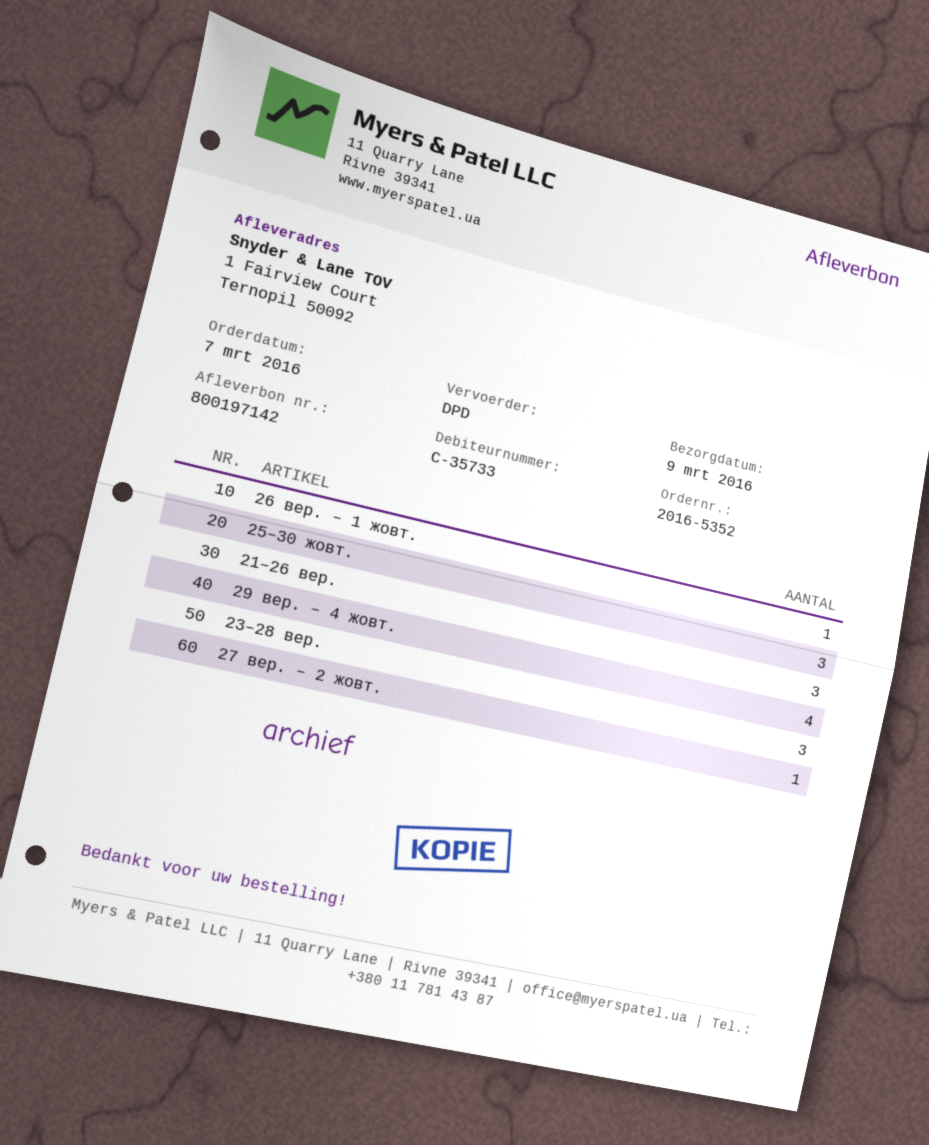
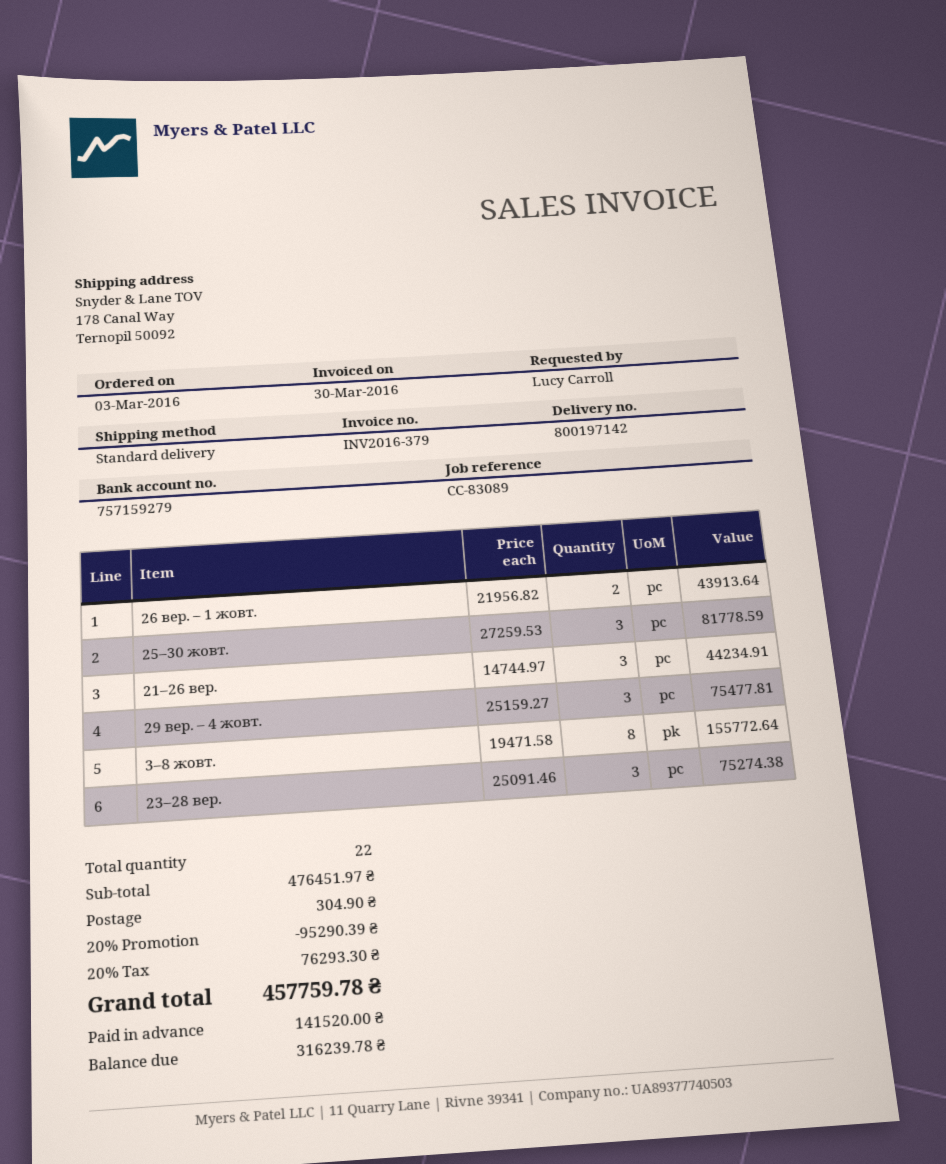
order date: 2016-03-07 -> 2016-03-03
shipping method: DPD -> standard
ship to: 1 Fairview Court, Ternopil 50092 -> 178 Canal Way, Ternopil 50092
26 вер. – 1 жовт.: 1 -> 2
29 вер. – 4 жовт.: 4 -> 3
27 вер. – 2 жовт.: 1 -> none
3–8 жовт.: none -> 8

